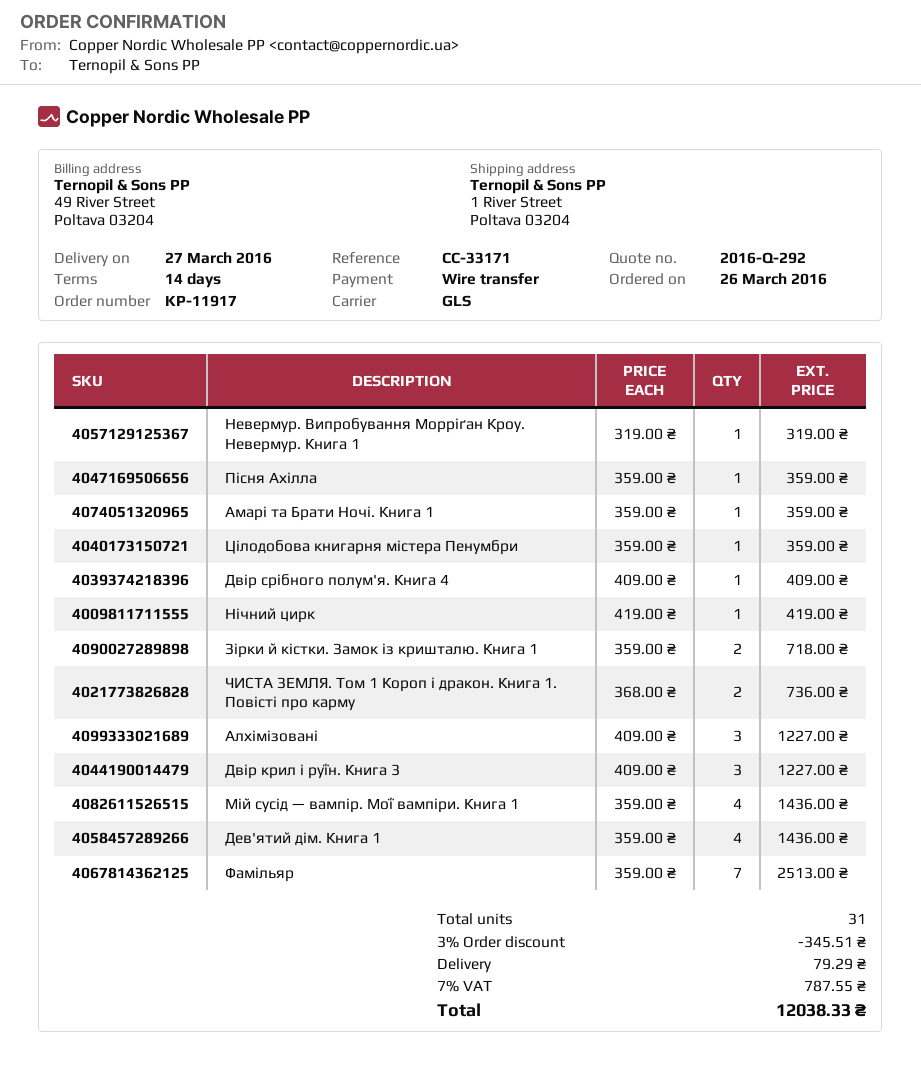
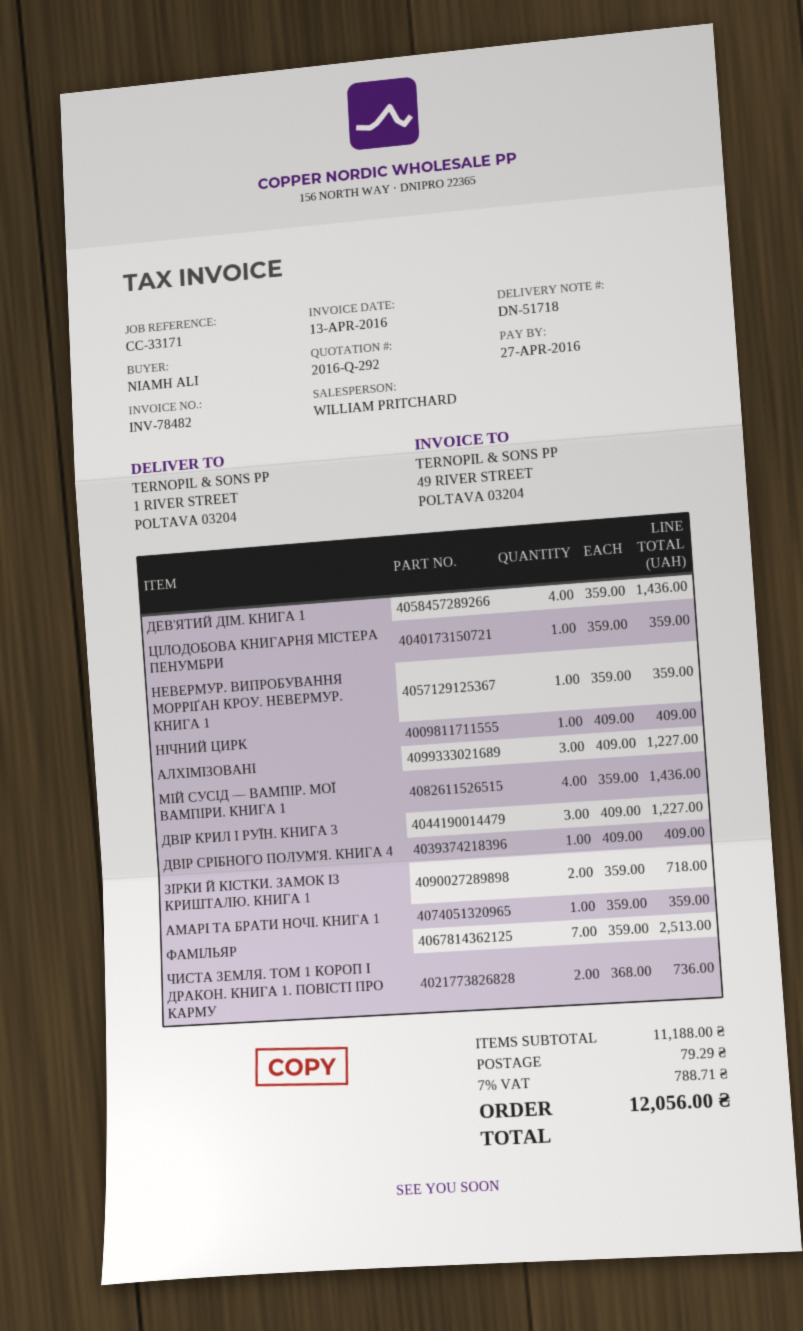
Невермур. Випробування Морріґан Кроу. Невермур. Книга 1: 1 x 319.00 = 319.00 -> 1 x 359.00 = 359.00
Пісня Ахілла: 1 x 359.00 = 359.00 -> none
Нічний цирк: 1 x 419.00 = 419.00 -> 1 x 409.00 = 409.00
discount: 3% = 345.51 -> none
tax: 7% = 787.55 -> 7% = 788.71
total: 12038.33 -> 12056.00

